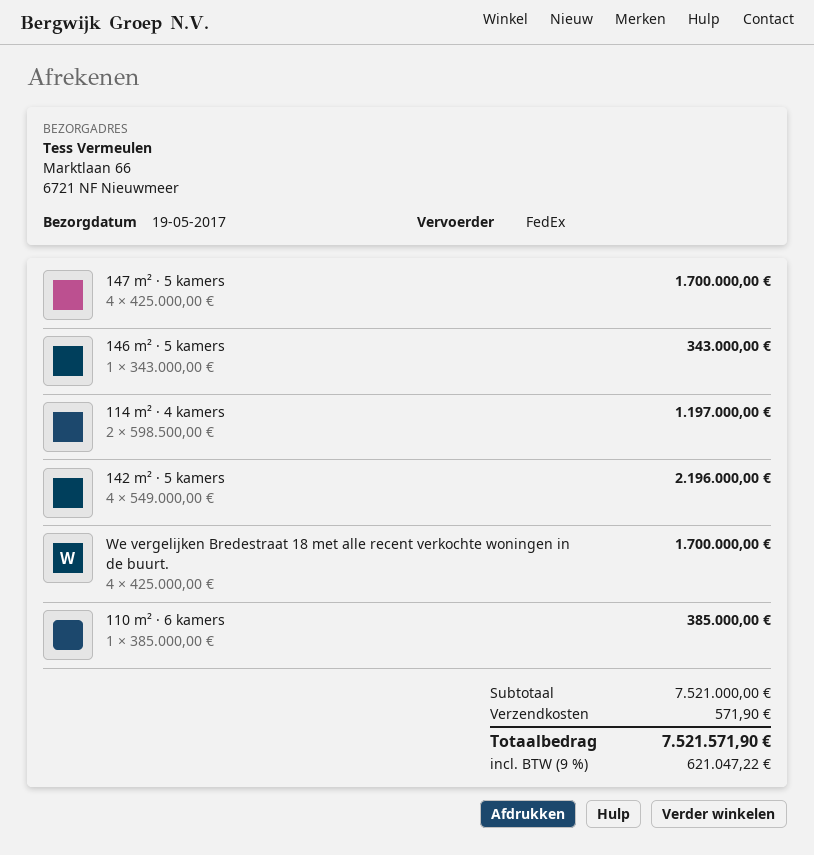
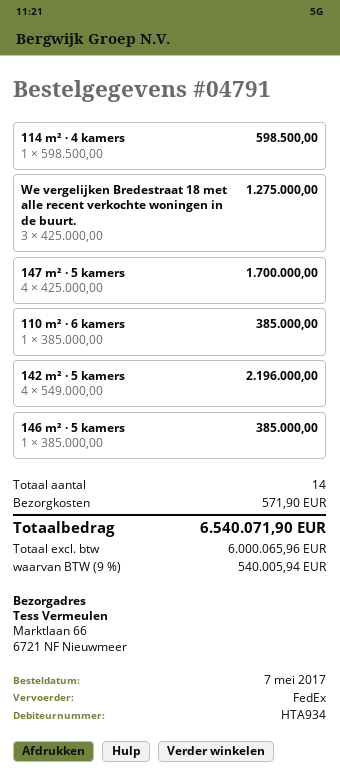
146 m² · 5 kamers: 1 x 343000.00 = 343000.00 -> 1 x 385000.00 = 385000.00
114 m² · 4 kamers: 2 x 598500.00 = 1197000.00 -> 1 x 598500.00 = 598500.00
We vergelijken Bredestraat 18 met alle recent verkochte woningen in de buurt.: 4 x 425000.00 = 1700000.00 -> 3 x 425000.00 = 1275000.00
tax: 9% = 621047.22 -> 9% = 540005.94
total: 7521571.90 -> 6540071.90

